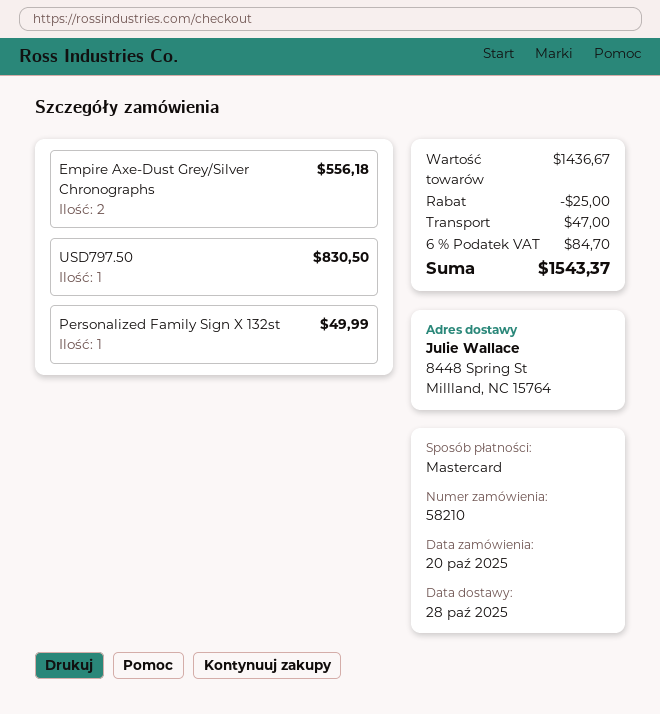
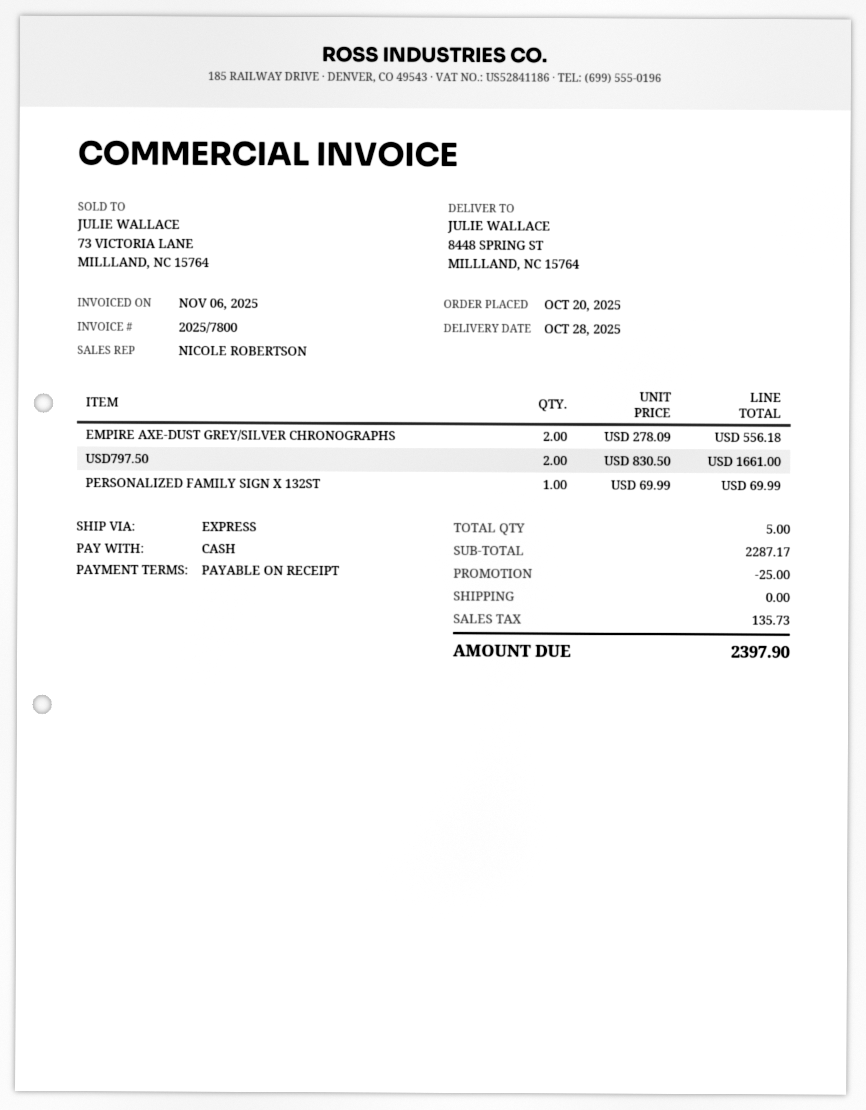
payment method: Mastercard -> cash
USD797.50: 1 for 830.50 -> 2 for 1661.00
Personalized Family Sign X 132st: 1 for 49.99 -> 1 for 69.99
subtotal: 1436.67 -> 2287.17
shipping: 47.00 -> 0.00
tax: 84.70 -> 135.73
total: 1543.37 -> 2397.90

